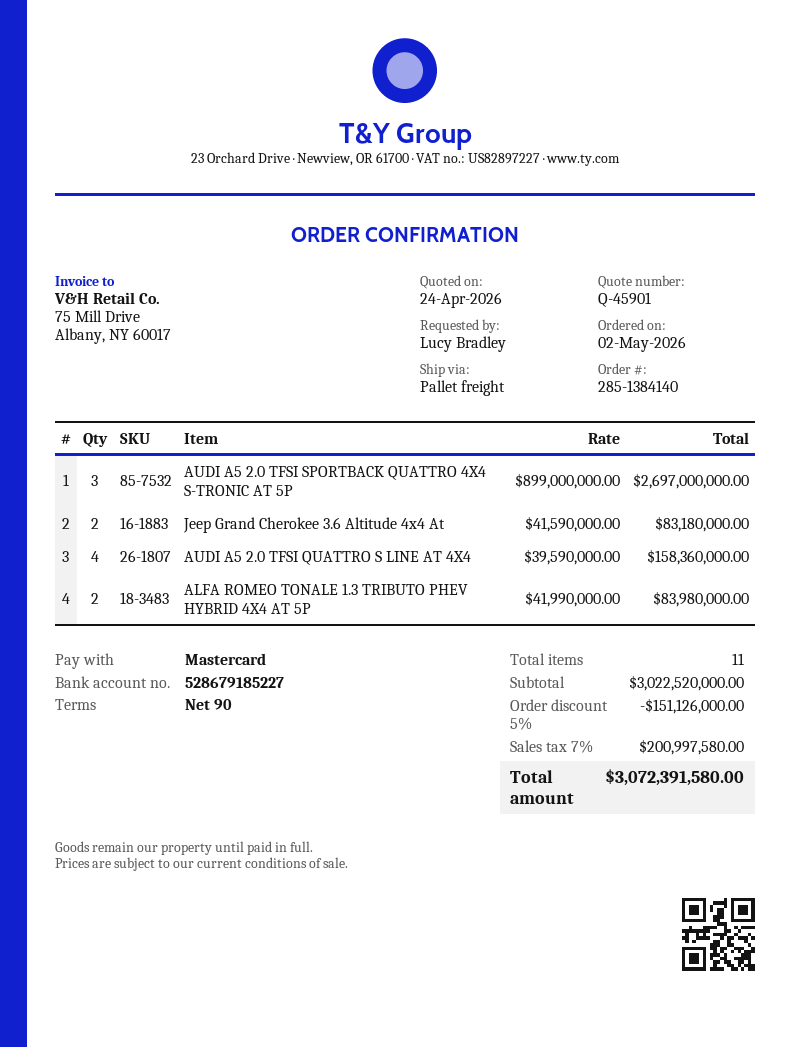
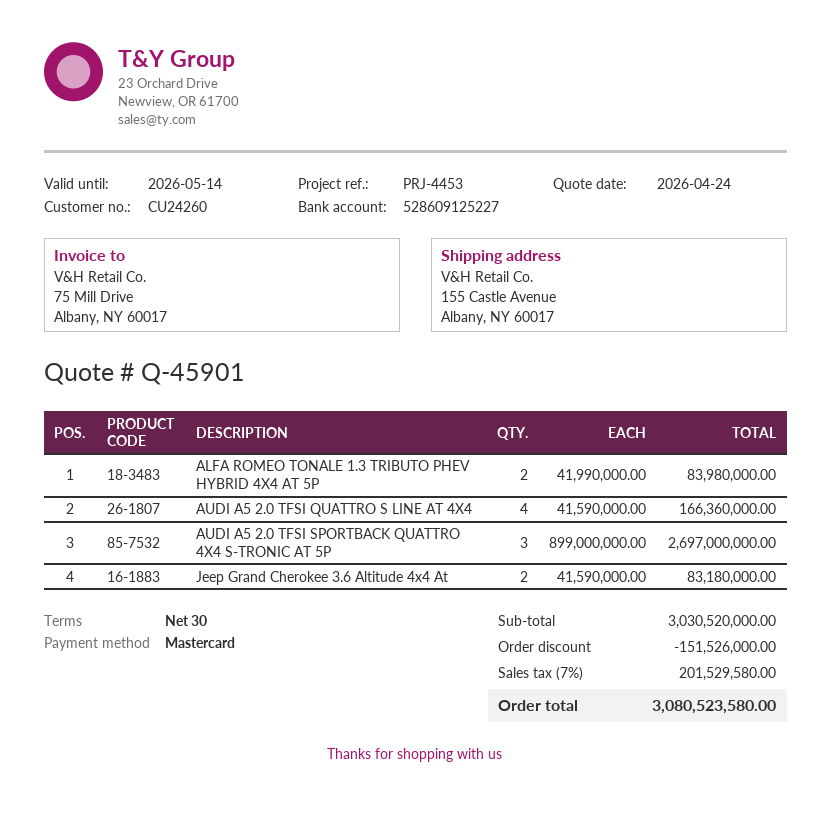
payment terms: 90 days -> 30 days
bank account: 528679185227 -> 528609125227
AUDI A5 2.0 TFSI QUATTRO S LINE AT 4X4: 4 x 39590000.00 = 158360000.00 -> 4 x 41590000.00 = 166360000.00
subtotal: 3022520000.00 -> 3030520000.00
discount: 151126000.00 -> 151526000.00
tax: 7% = 200997580.00 -> 7% = 201529580.00
total: 3072391580.00 -> 3080523580.00

